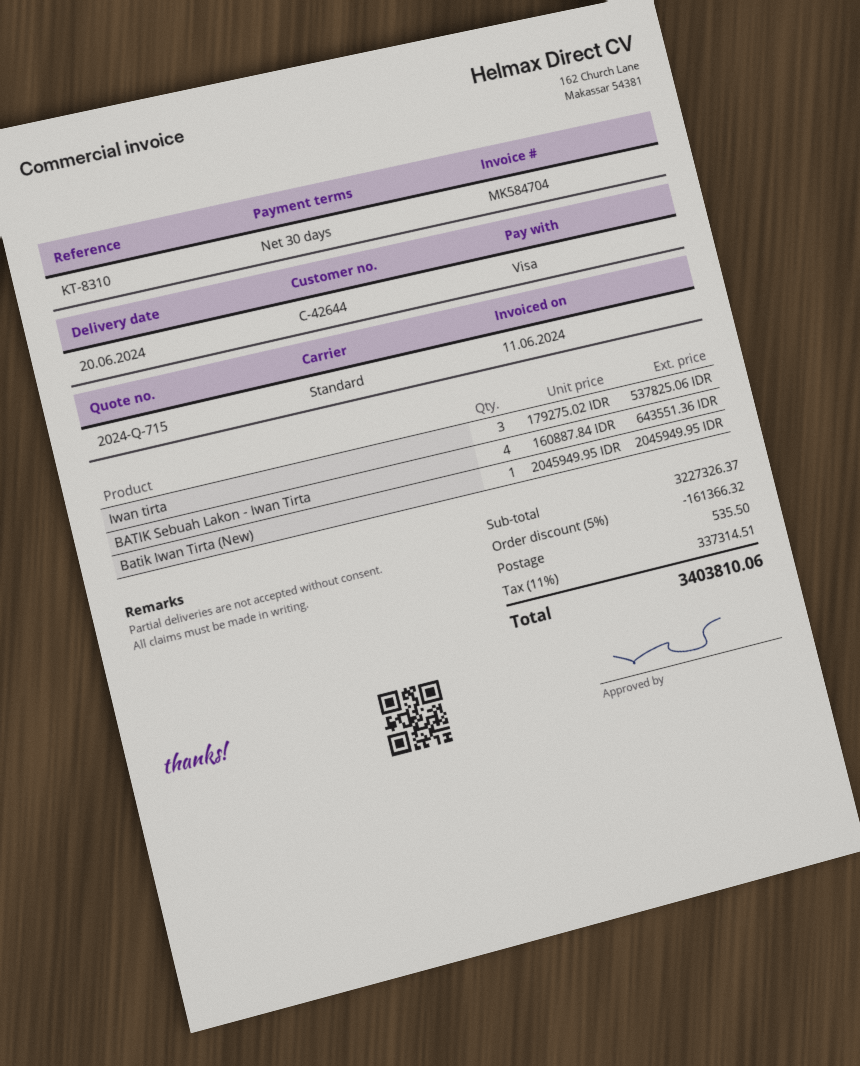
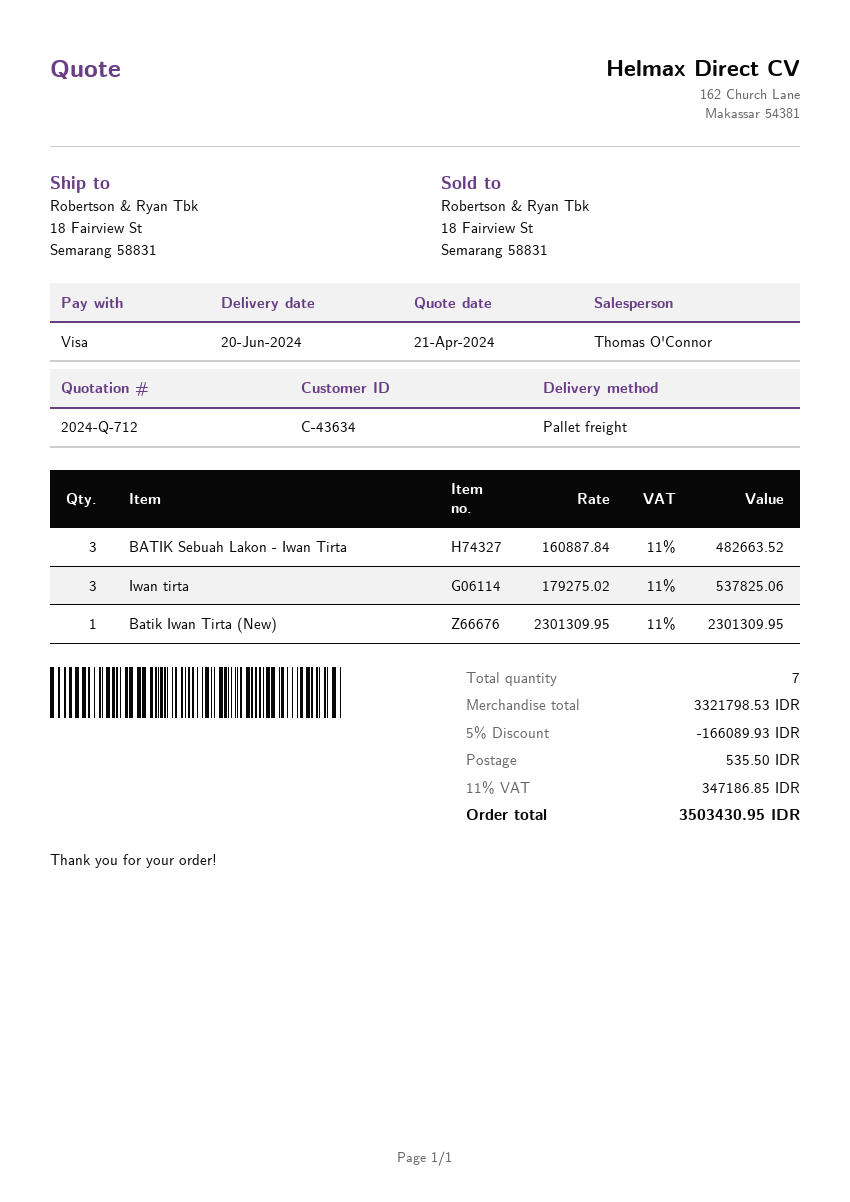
quote number: 2024-Q-715 -> 2024-Q-712
customer number: C-42644 -> C-43634
shipping method: standard -> pallet freight
BATIK Sebuah Lakon - Iwan Tirta: 4 x 160887.84 = 643551.36 -> 3 x 160887.84 = 482663.52
Batik Iwan Tirta (New): 1 x 2045949.95 = 2045949.95 -> 1 x 2301309.95 = 2301309.95
subtotal: 3227326.37 -> 3321798.53
discount: 5% = 161366.32 -> 5% = 166089.93
tax: 11% = 337314.51 -> 11% = 347186.85
total: 3403810.06 -> 3503430.95

